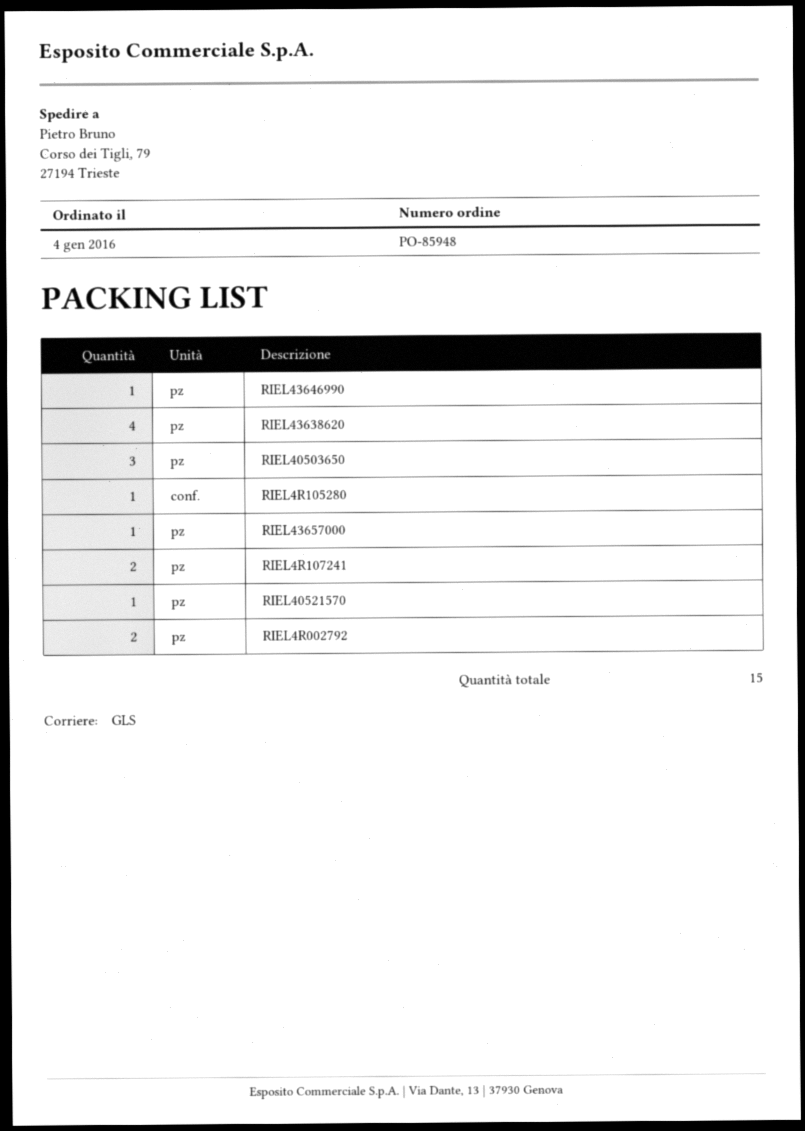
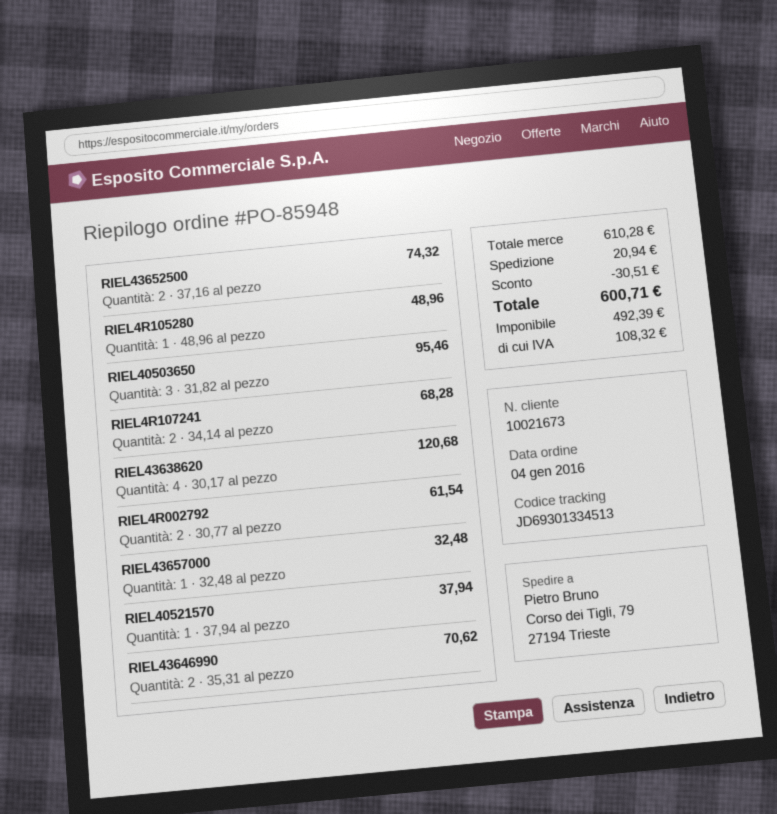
RIEL43646990: 1 -> 2
RIEL43652500: none -> 2

